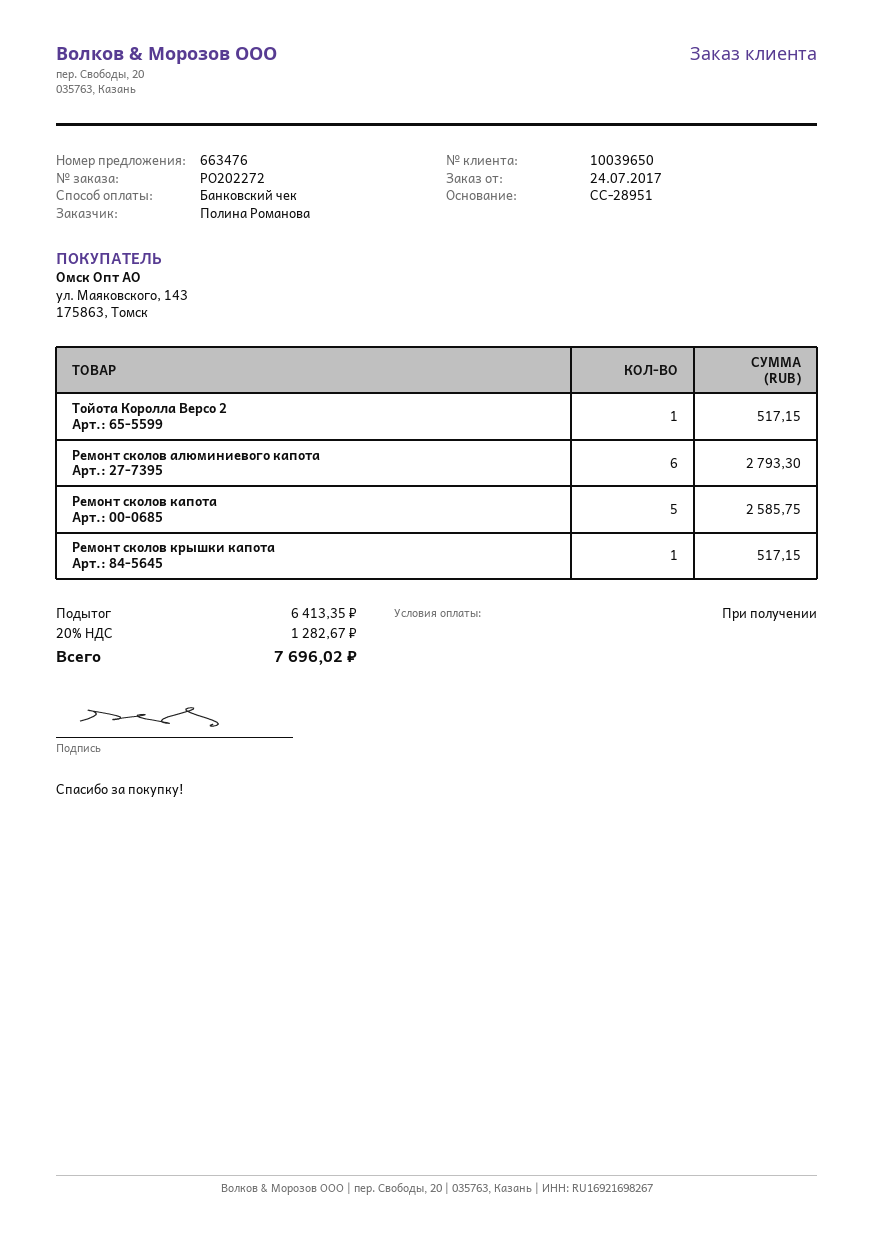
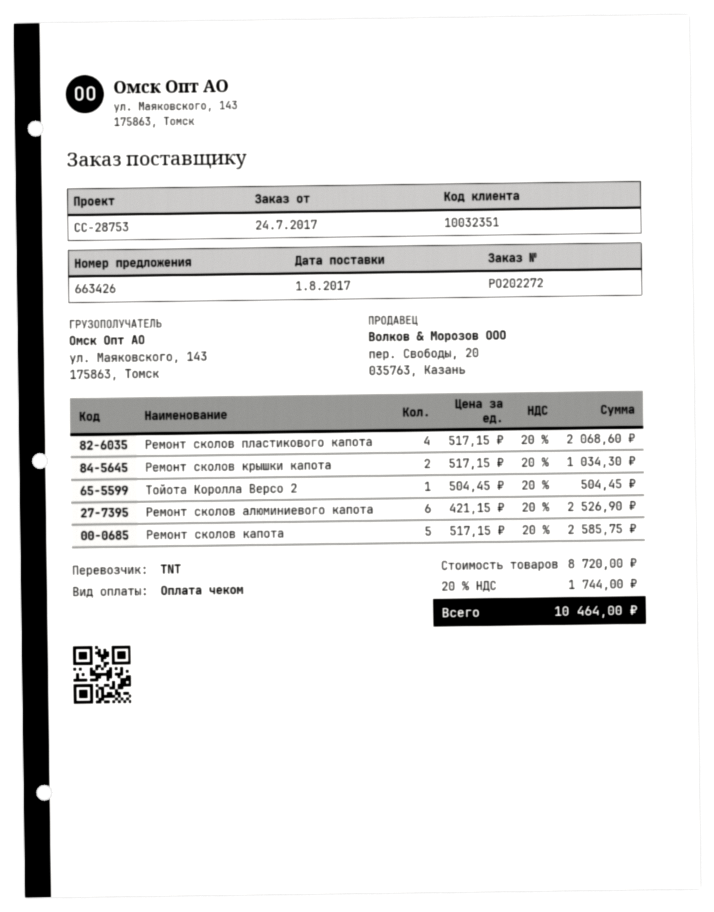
quote number: 663476 -> 663426
customer number: 10039650 -> 10032351
reference: CC-28951 -> CC-28753
Тойота Королла Версо 2: 1 for 517.15 -> 1 for 504.45
Ремонт сколов алюминиевого капота: 6 for 2793.30 -> 6 for 2526.90
Ремонт сколов крышки капота: 1 for 517.15 -> 2 for 1034.30
Ремонт сколов пластикового капота: none -> 4 for 2068.60
subtotal: 6413.35 -> 8720.00
tax: 20% = 1282.67 -> 20% = 1744.00
total: 7696.02 -> 10464.00

